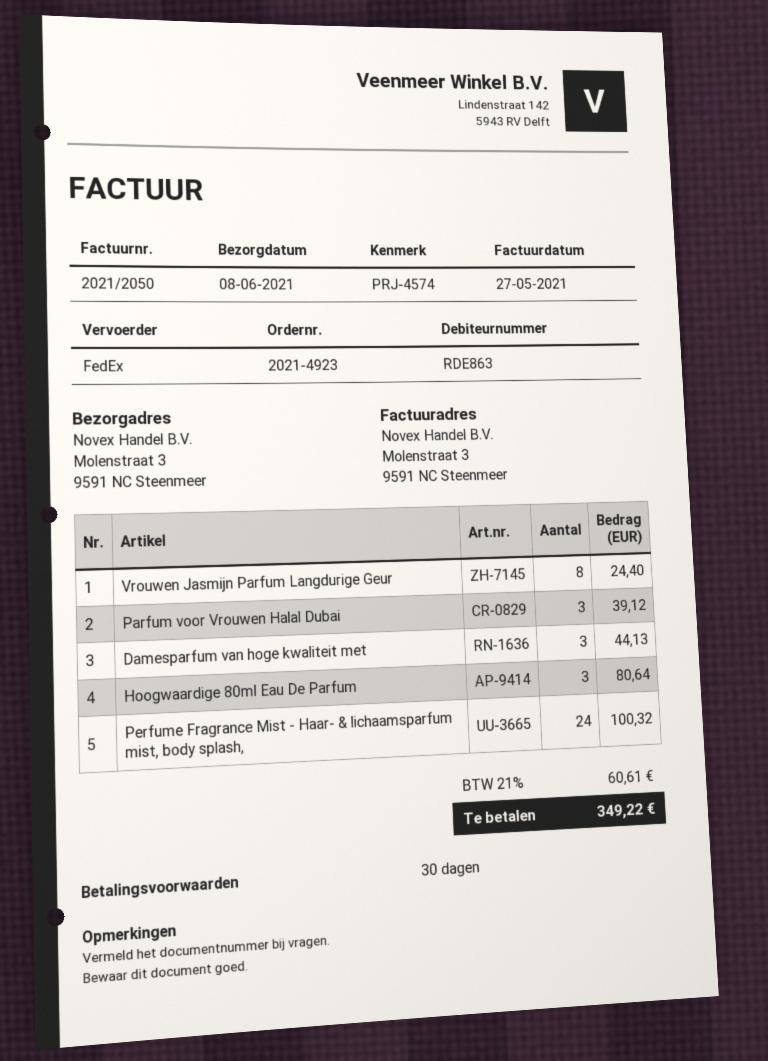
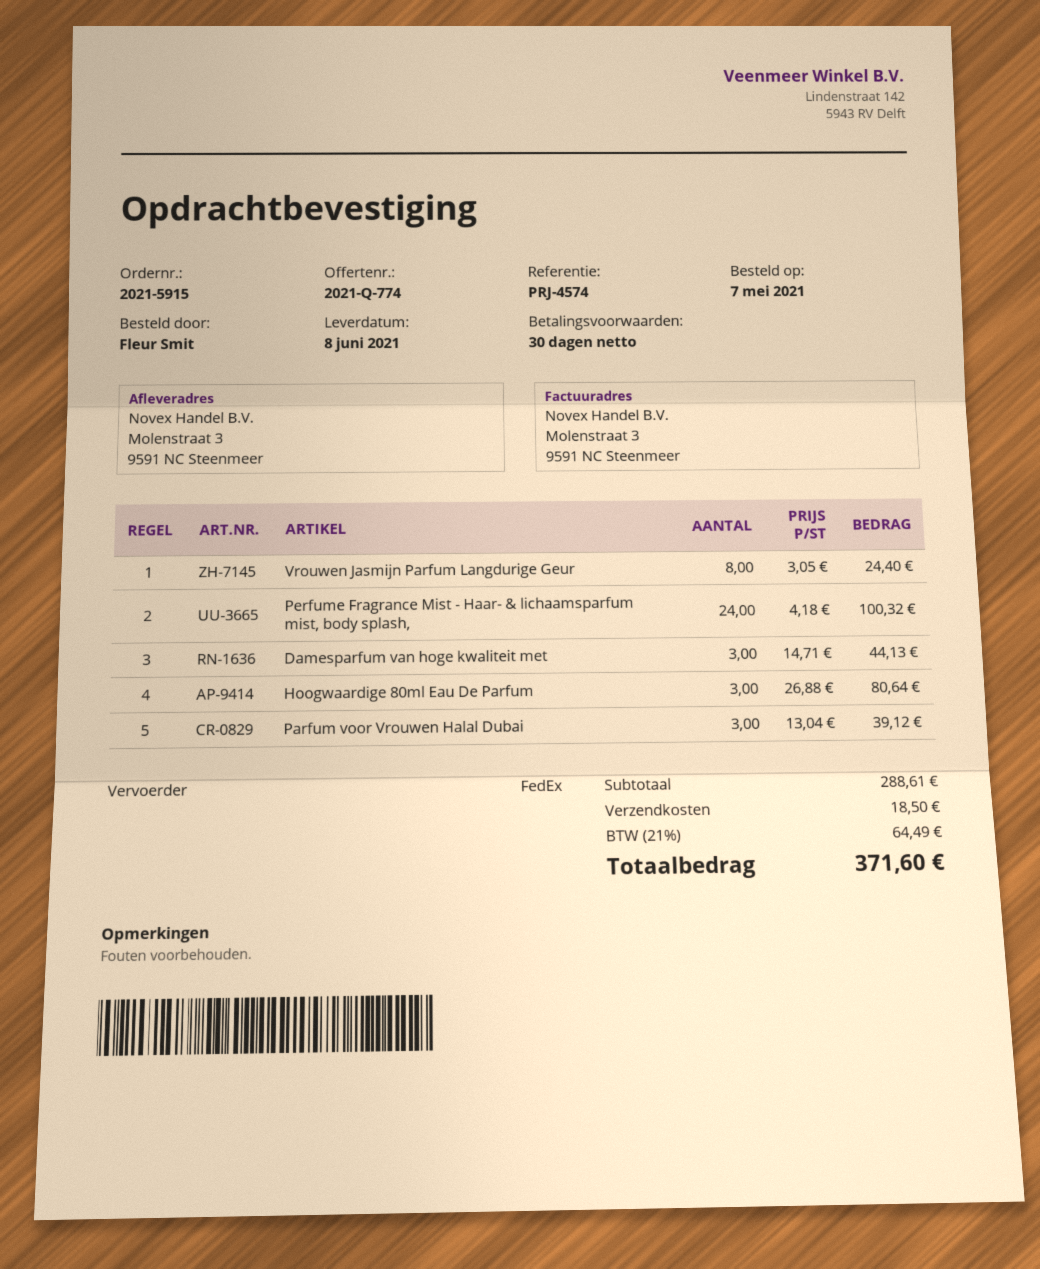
order number: 2021-4923 -> 2021-5915
shipping: none -> 18.50
tax: 21% = 60.61 -> 21% = 64.49
total: 349.22 -> 371.60

